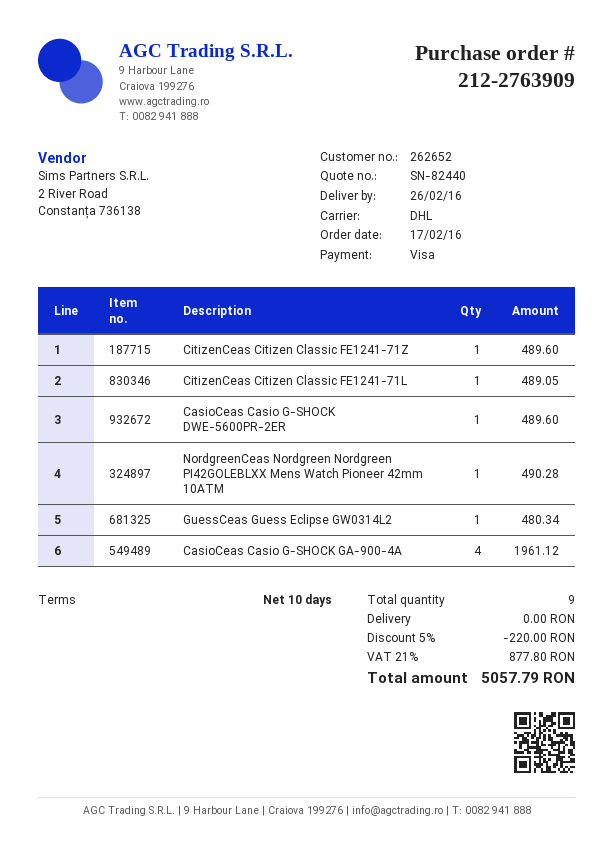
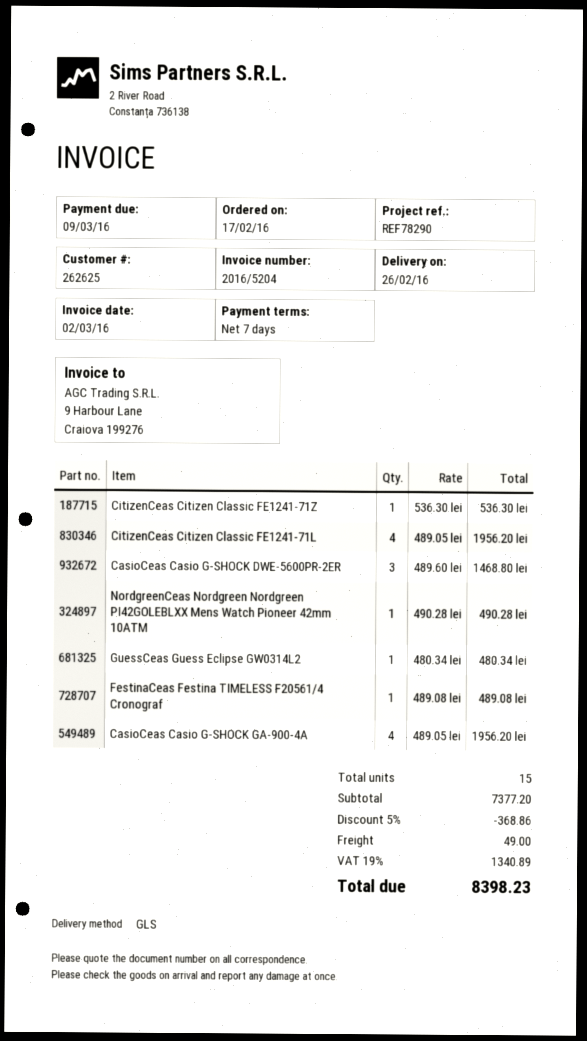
payment terms: 10 days -> 7 days
customer number: 262652 -> 262625
shipping method: DHL -> GLS
CitizenCeas Citizen Classic FE1241-71Z: 1 for 489.60 -> 1 for 536.30
CitizenCeas Citizen Classic FE1241-71L: 1 for 489.05 -> 4 for 1956.20
CasioCeas Casio G-SHOCK DWE-5600PR-2ER: 1 for 489.60 -> 3 for 1468.80
CasioCeas Casio G-SHOCK GA-900-4A: 4 for 1961.12 -> 4 for 1956.20
FestinaCeas Festina TIMELESS F20561/4 Cronograf: none -> 1 for 489.08
total quantity: 9 -> 15
discount: 5% = 220.00 -> 5% = 368.86
shipping: 0.00 -> 49.00
tax: 21% = 877.80 -> 19% = 1340.89
total: 5057.79 -> 8398.23

